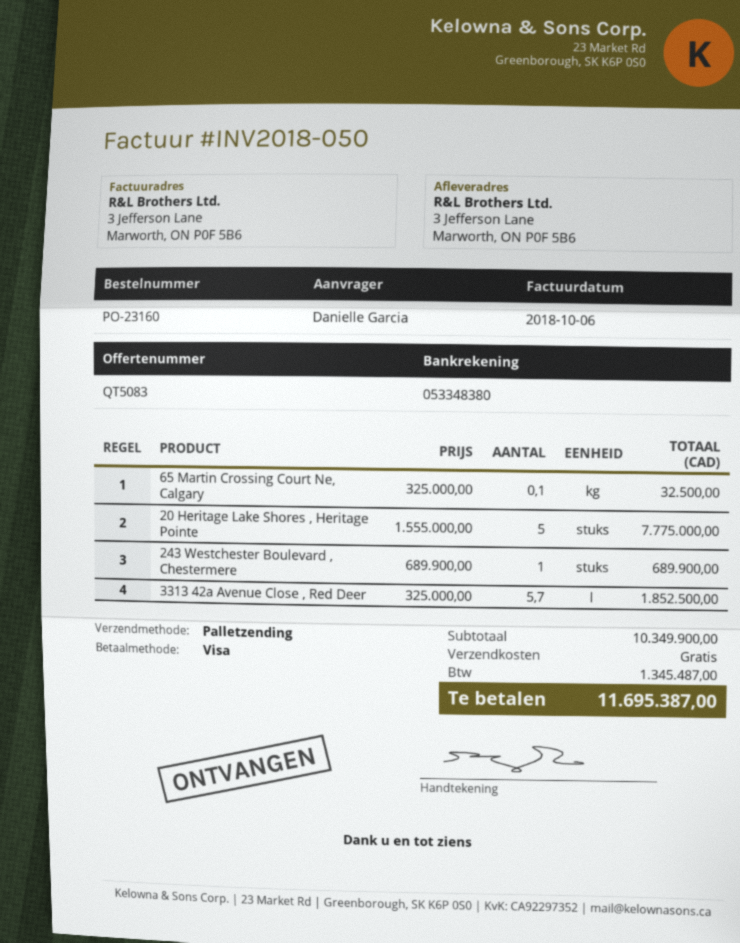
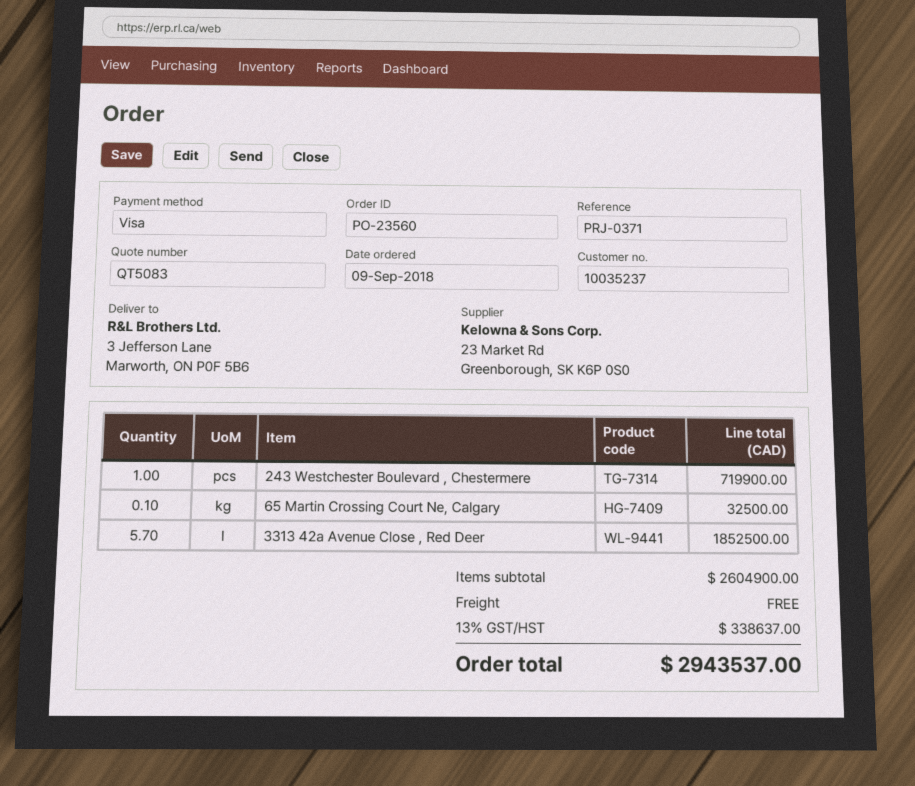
order number: PO-23160 -> PO-23560
20 Heritage Lake Shores , Heritage Pointe: 5 for 7775000.00 -> none
243 Westchester Boulevard , Chestermere: 1 for 689900.00 -> 1 for 719900.00
subtotal: 10349900.00 -> 2604900.00
tax: 1345487.00 -> 338637.00
total: 11695387.00 -> 2943537.00

